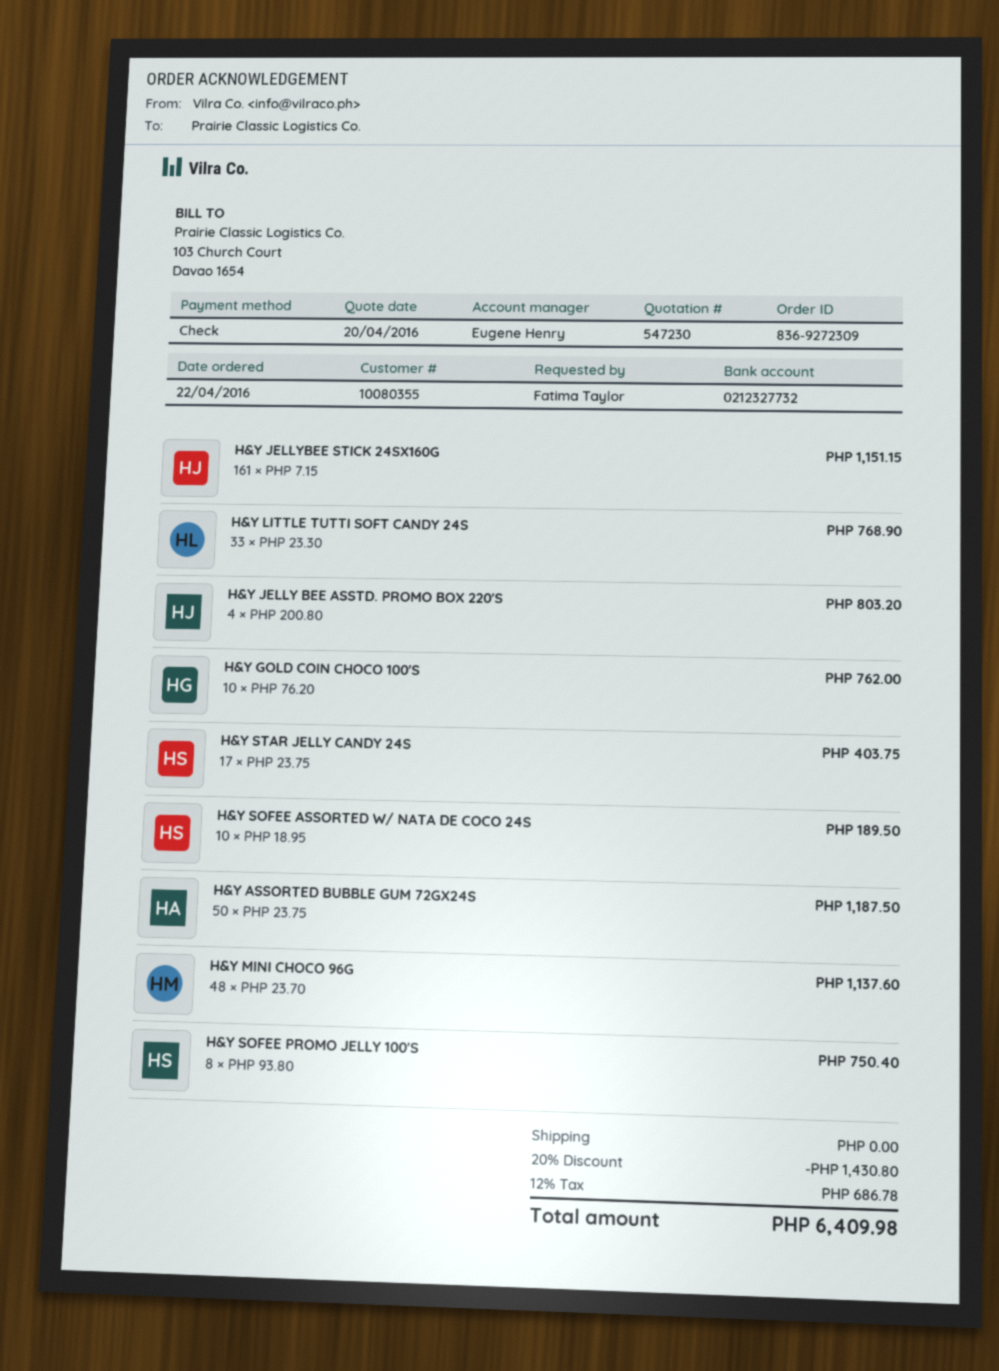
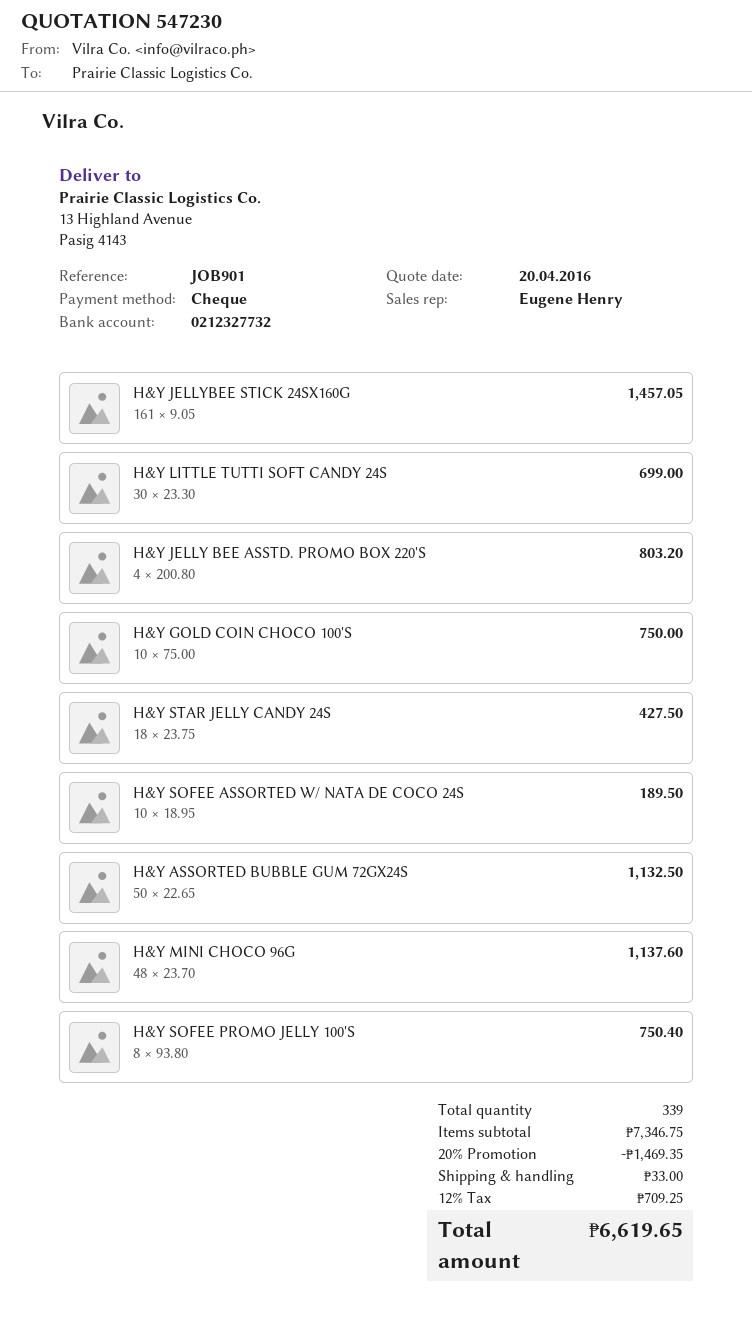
H&Y JELLYBEE STICK 24SX160G: 161 x 7.15 = 1151.15 -> 161 x 9.05 = 1457.05
H&Y LITTLE TUTTI SOFT CANDY 24S: 33 x 23.30 = 768.90 -> 30 x 23.30 = 699.00
H&Y GOLD COIN CHOCO 100'S: 10 x 76.20 = 762.00 -> 10 x 75.00 = 750.00
H&Y STAR JELLY CANDY 24S: 17 x 23.75 = 403.75 -> 18 x 23.75 = 427.50
H&Y ASSORTED BUBBLE GUM 72GX24S: 50 x 23.75 = 1187.50 -> 50 x 22.65 = 1132.50
discount: 20% = 1430.80 -> 20% = 1469.35
shipping: 0.00 -> 33.00
tax: 12% = 686.78 -> 12% = 709.25
total: 6409.98 -> 6619.65

